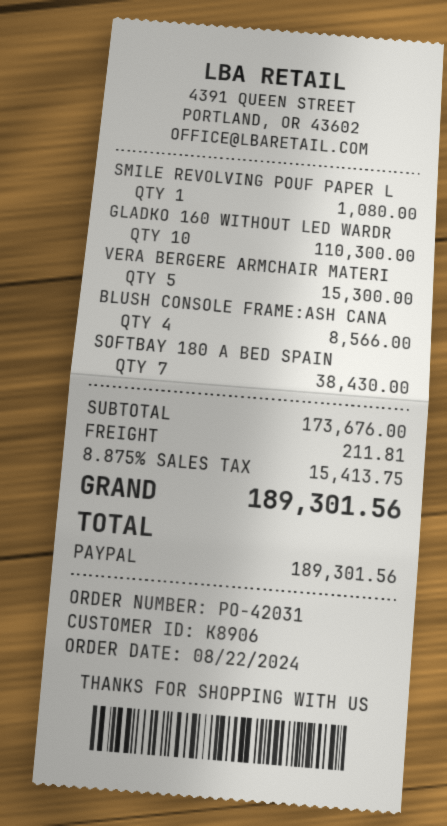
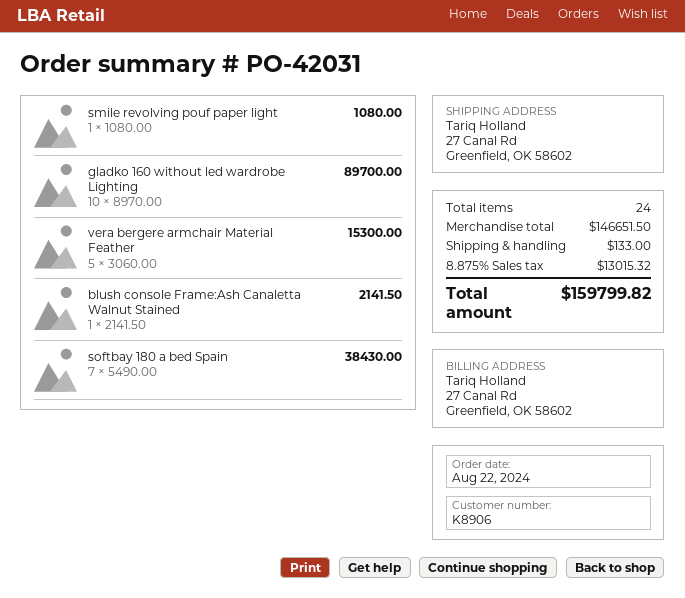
GLADKO 160 WITHOUT LED WARDR: 10 for 110300.00 -> 10 for 89700.00
BLUSH CONSOLE FRAME:ASH CANA: 4 for 8566.00 -> 1 for 2141.50
subtotal: 173676.00 -> 146651.50
shipping: 211.81 -> 133.00
tax: 8.875% = 15413.75 -> 8.875% = 13015.32
total: 189301.56 -> 159799.82

